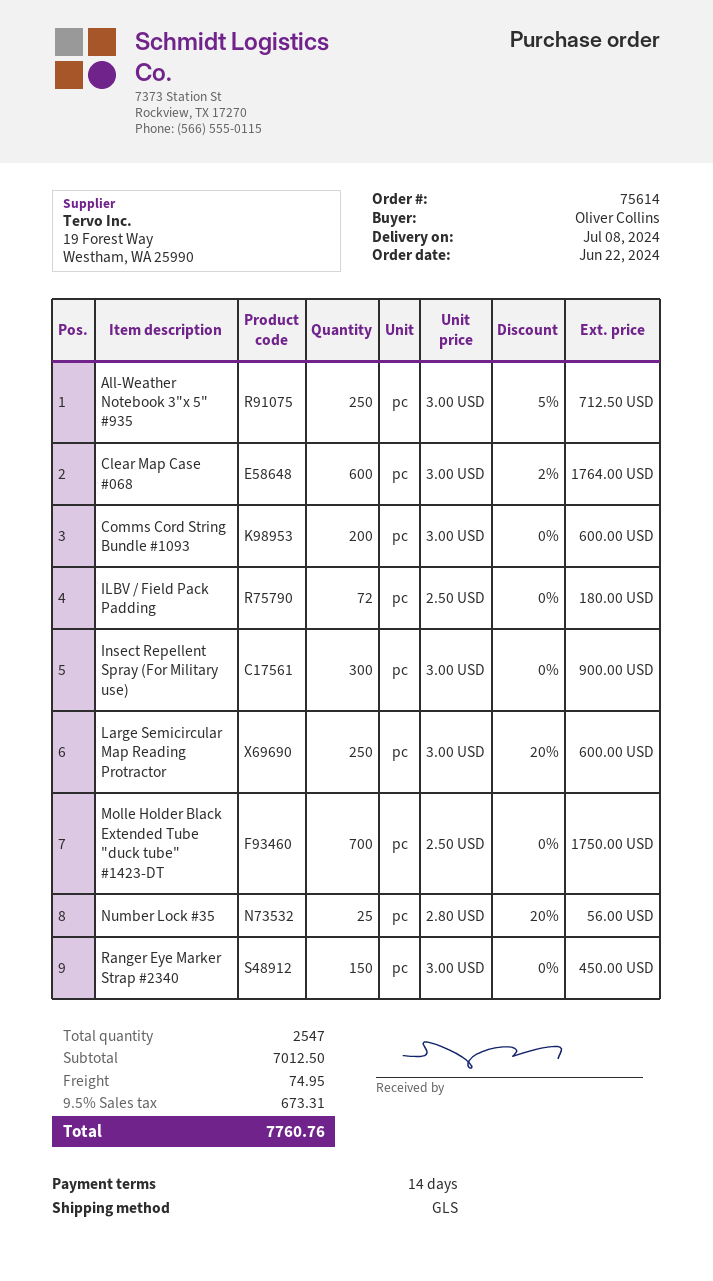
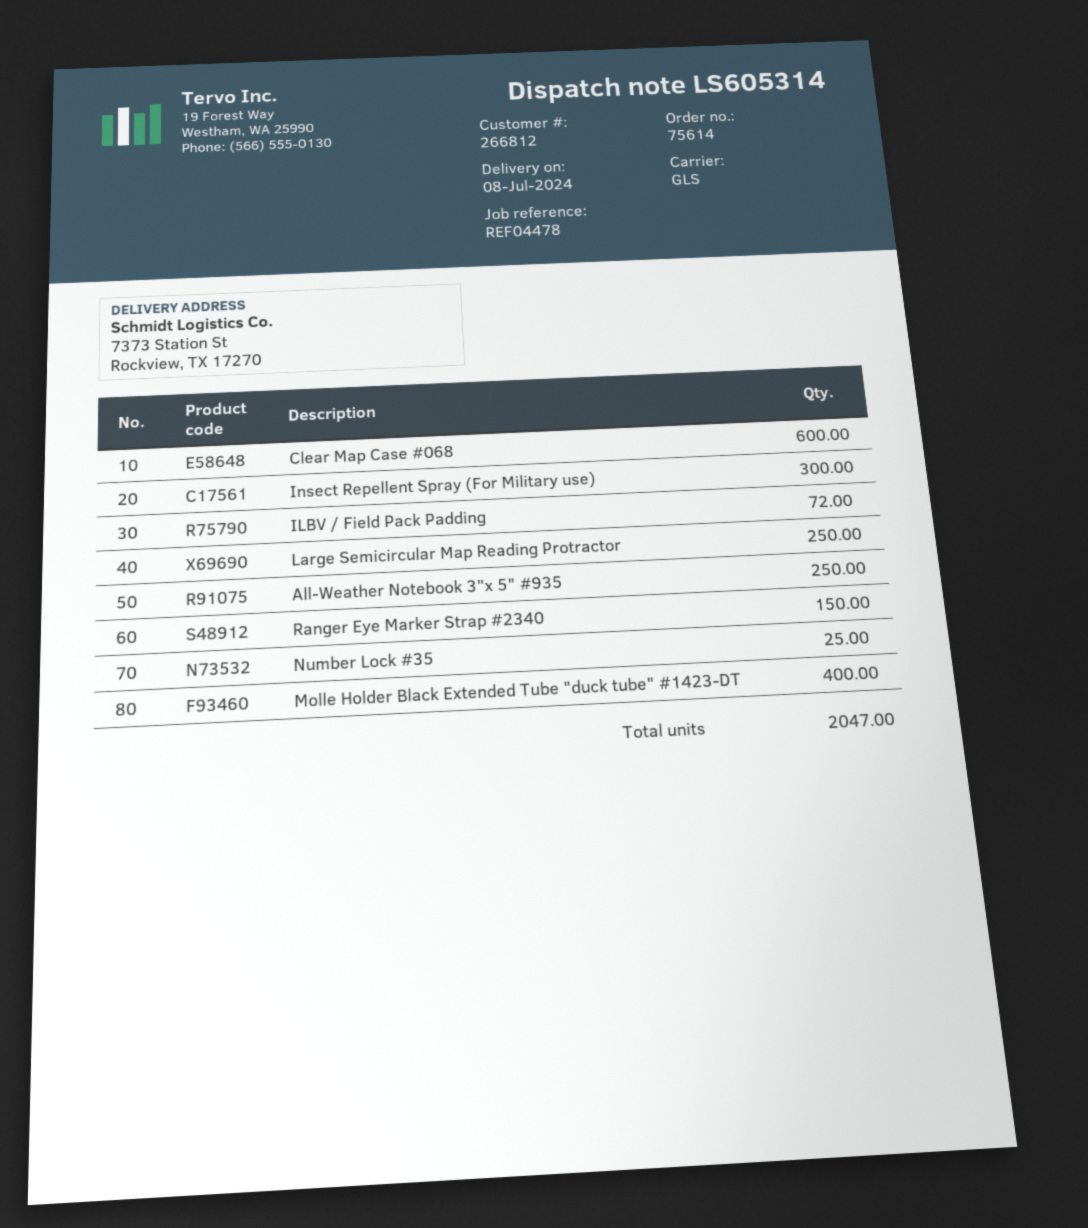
Comms Cord String Bundle #1093: 200 -> none
Molle Holder Black Extended Tube "duck tube" #1423-DT: 700 -> 400
total quantity: 2547 -> 2047

